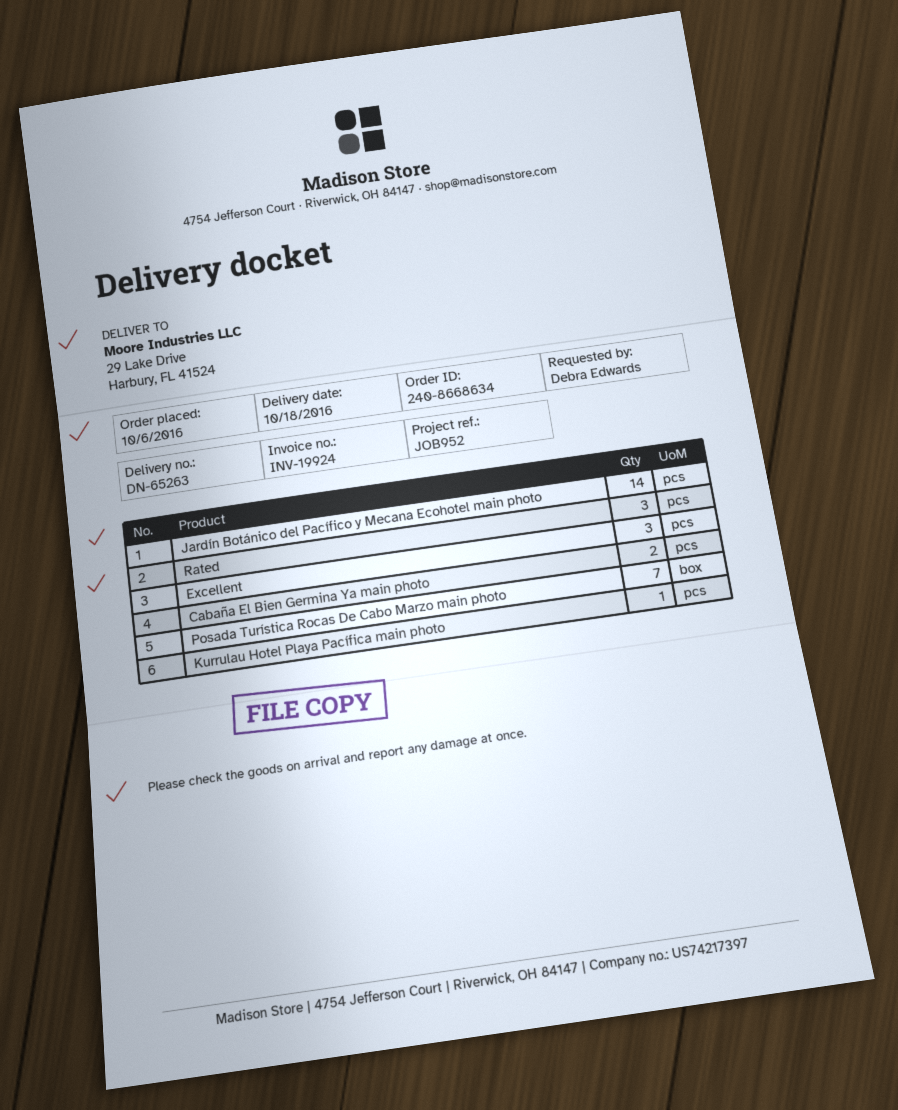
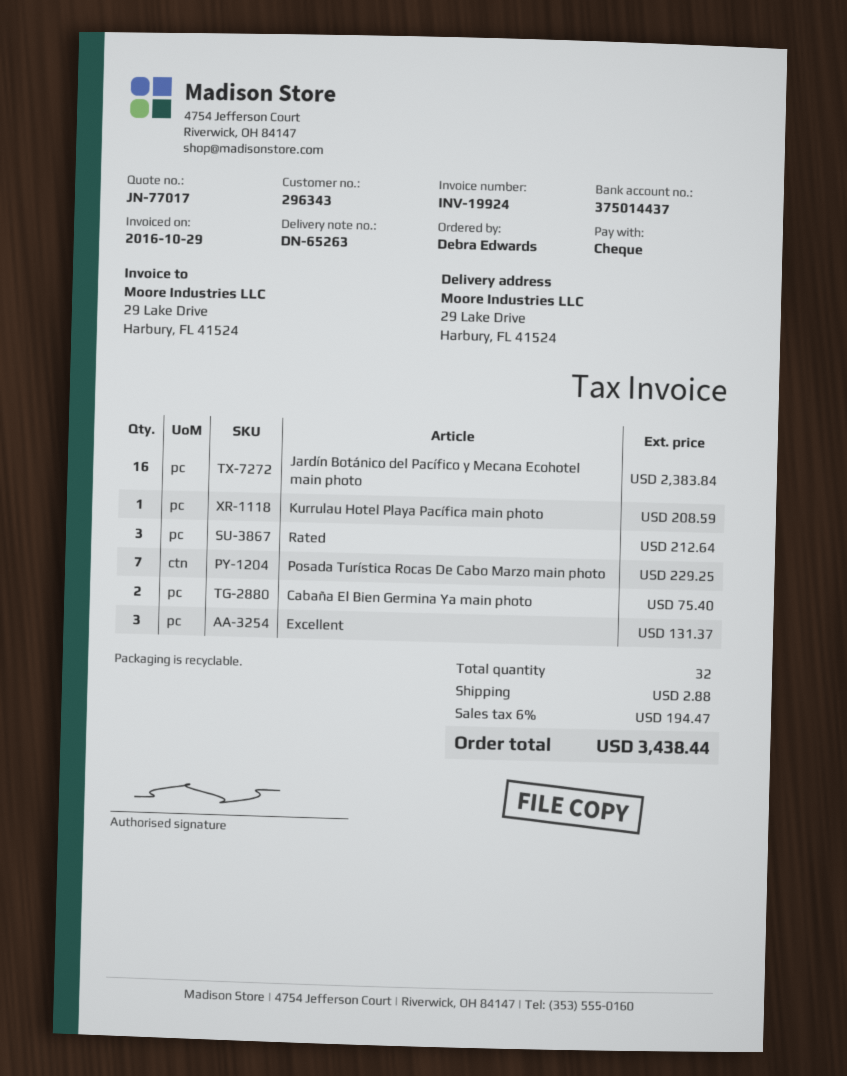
Jardín Botánico del Pacífico y Mecana Ecohotel main photo: 14 -> 16

